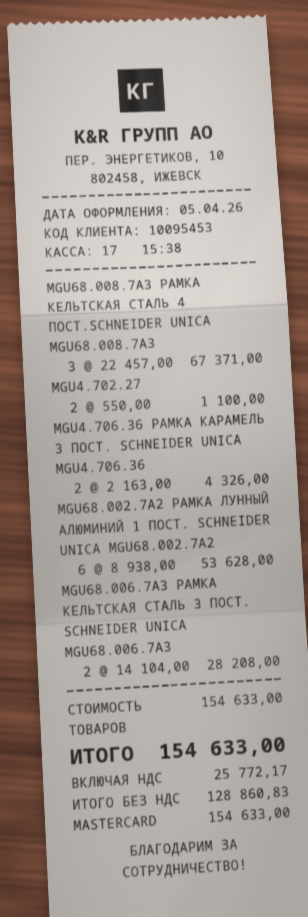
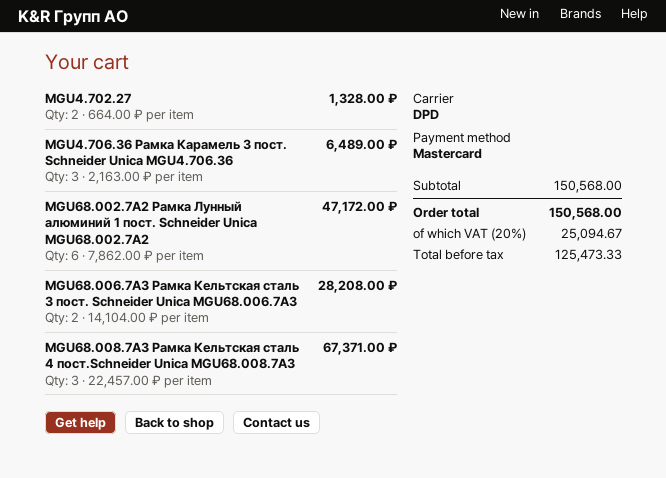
MGU4.702.27: 2 x 550.00 = 1100.00 -> 2 x 664.00 = 1328.00
MGU4.706.36 РАМКА КАРАМЕЛЬ 3 ПОСТ. SCHNEIDER UNICA MGU4.706.36: 2 x 2163.00 = 4326.00 -> 3 x 2163.00 = 6489.00
MGU68.002.7A2 РАМКА ЛУННЫЙ АЛЮМИНИЙ 1 ПОСТ. SCHNEIDER UNICA MGU68.002.7A2: 6 x 8938.00 = 53628.00 -> 6 x 7862.00 = 47172.00
subtotal: 154633.00 -> 150568.00
net: 128860.83 -> 125473.33
tax: 25772.17 -> 25094.67
total: 154633.00 -> 150568.00

